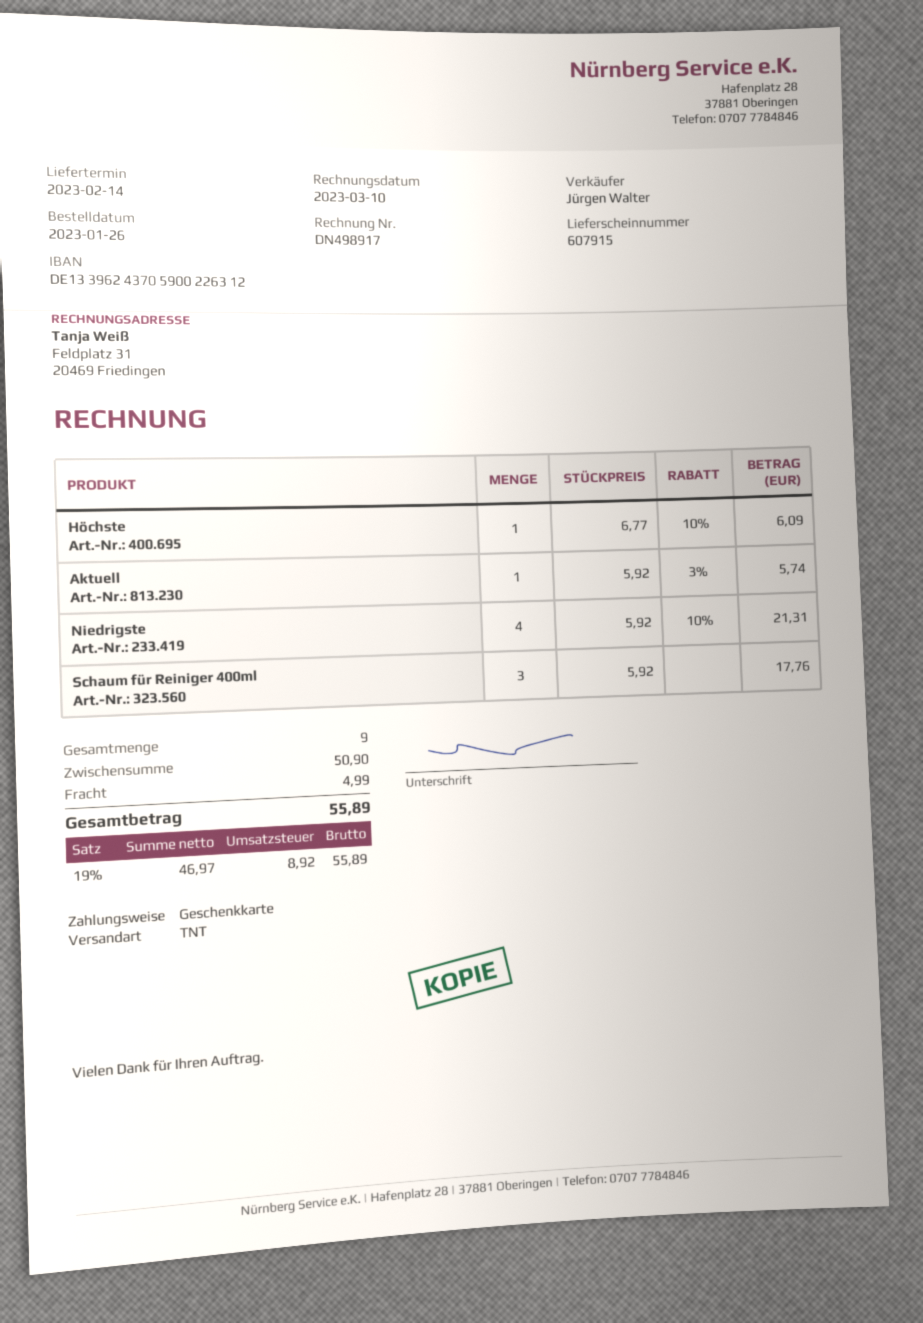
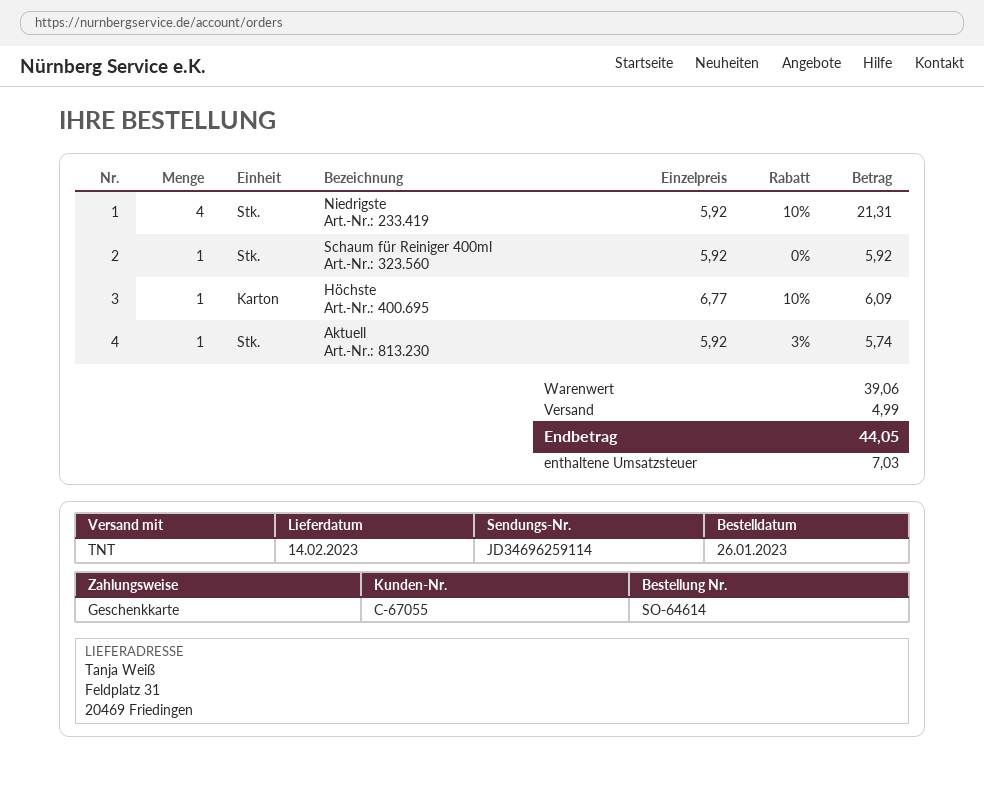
Schaum für Reiniger 400ml: 3 x 5.92 = 17.76 -> 1 x 5.92 = 5.92
subtotal: 50.90 -> 39.06
tax: 8.92 -> 7.03
total: 55.89 -> 44.05

